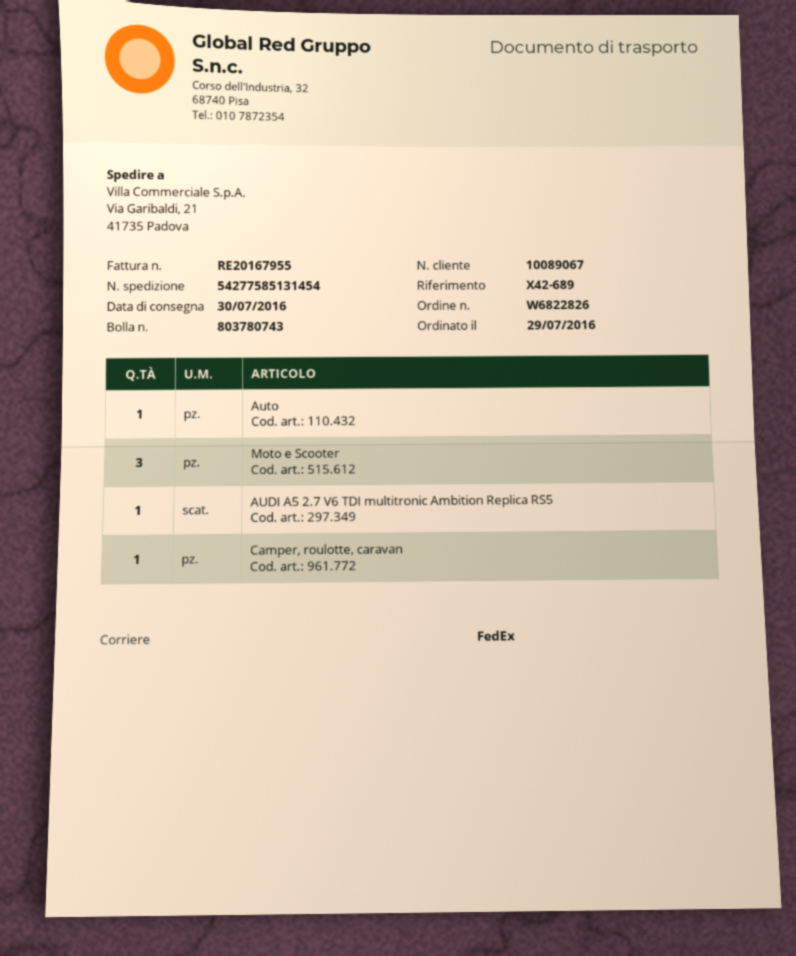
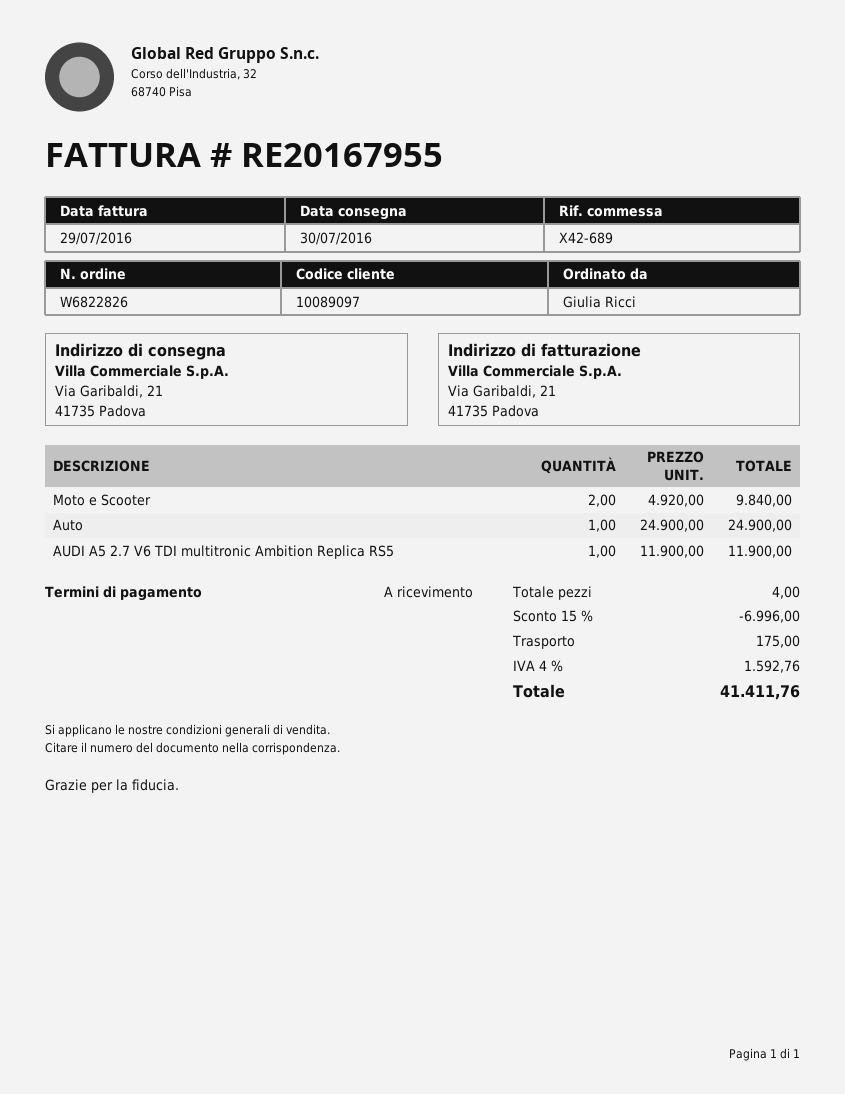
customer number: 10089067 -> 10089097
Moto e Scooter: 3 -> 2
Camper, roulotte, caravan: 1 -> none

